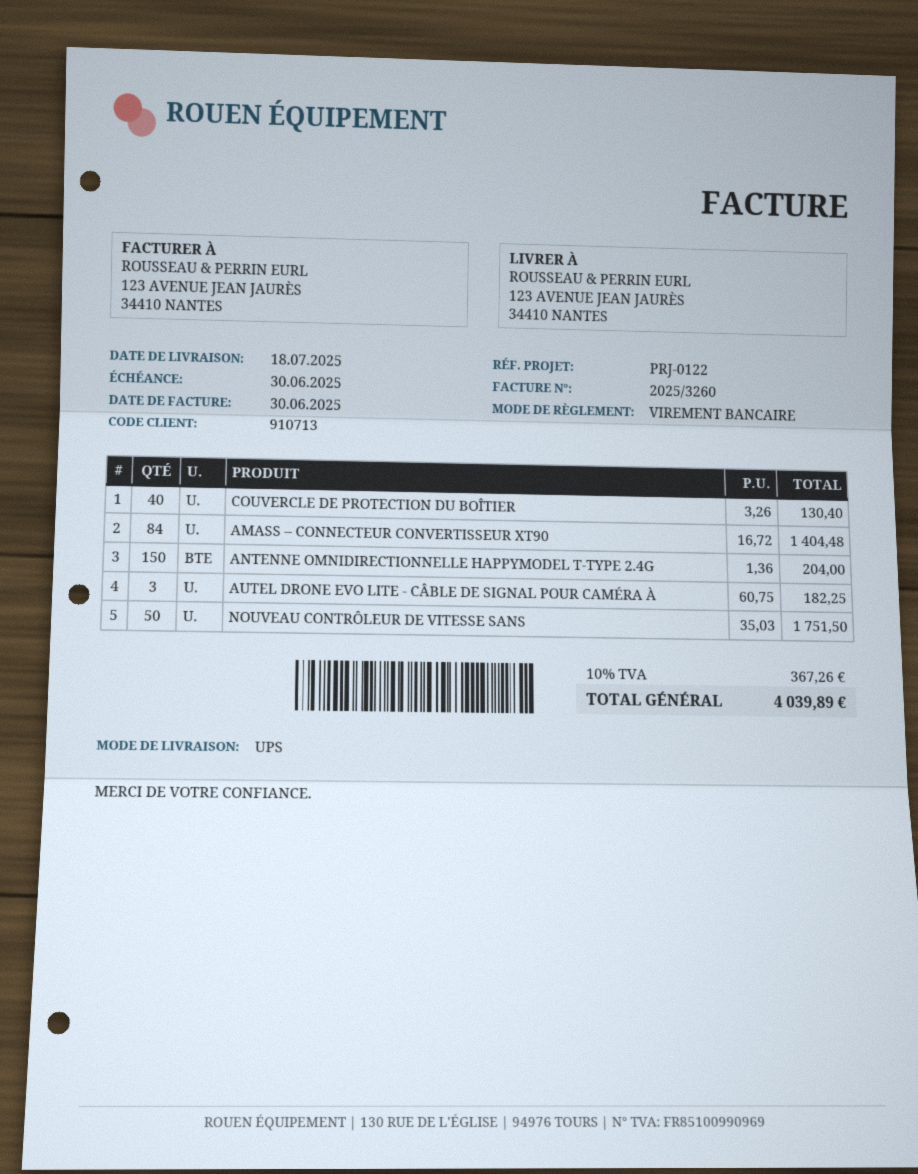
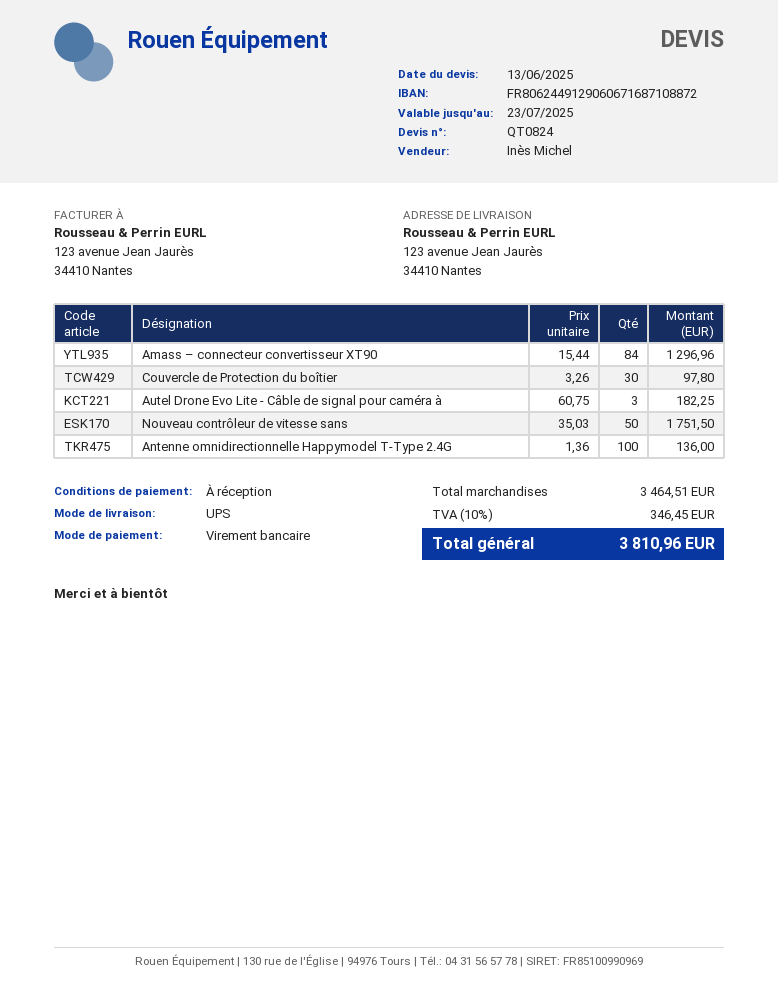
COUVERCLE DE PROTECTION DU BOÎTIER: 40 x 3.26 = 130.40 -> 30 x 3.26 = 97.80
AMASS – CONNECTEUR CONVERTISSEUR XT90: 84 x 16.72 = 1404.48 -> 84 x 15.44 = 1296.96
ANTENNE OMNIDIRECTIONNELLE HAPPYMODEL T-TYPE 2.4G: 150 x 1.36 = 204.00 -> 100 x 1.36 = 136.00
tax: 10% = 367.26 -> 10% = 346.45
total: 4039.89 -> 3810.96

